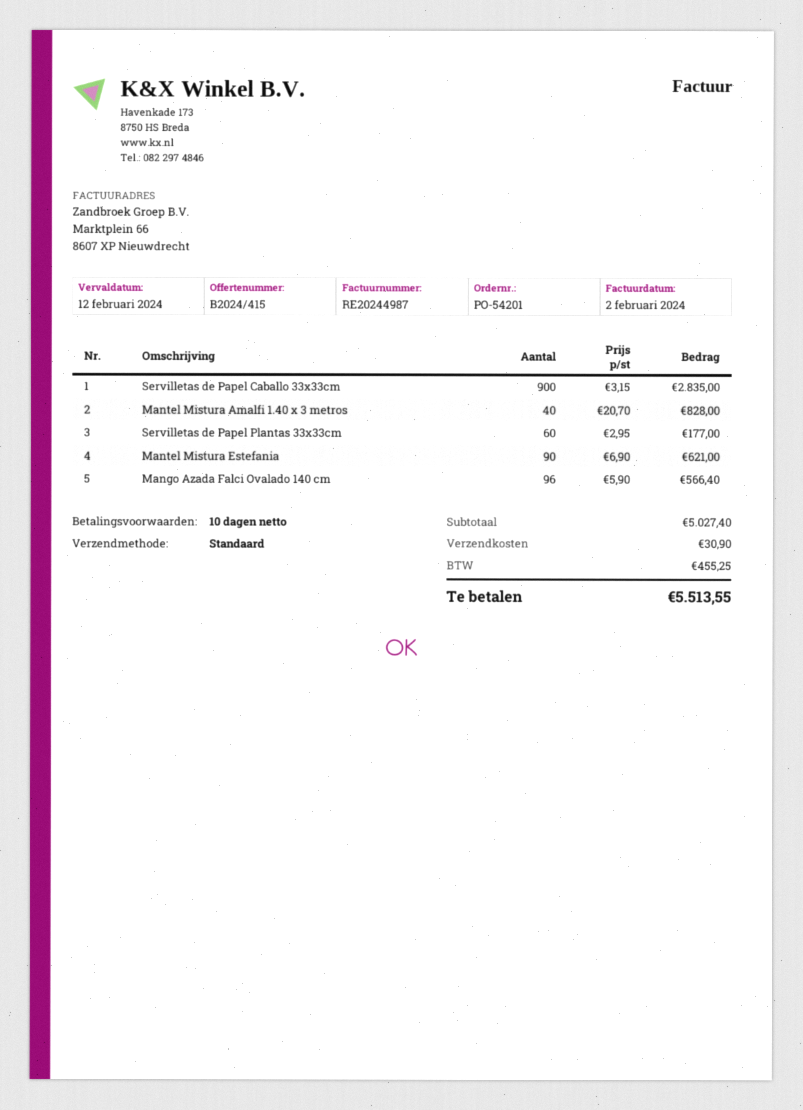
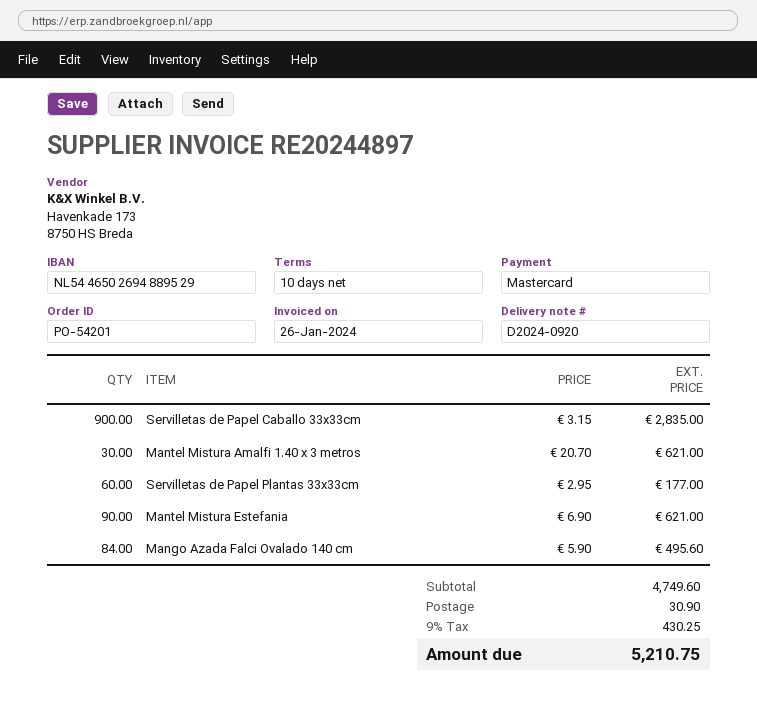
invoice number: RE20244987 -> RE20244897
invoice date: 2024-02-02 -> 2024-01-26
Mantel Mistura Amalfi 1.40 x 3 metros: 40 x 20.70 = 828.00 -> 30 x 20.70 = 621.00
Mango Azada Falci Ovalado 140 cm: 96 x 5.90 = 566.40 -> 84 x 5.90 = 495.60
subtotal: 5027.40 -> 4749.60
tax: 455.25 -> 430.25
total: 5513.55 -> 5210.75

